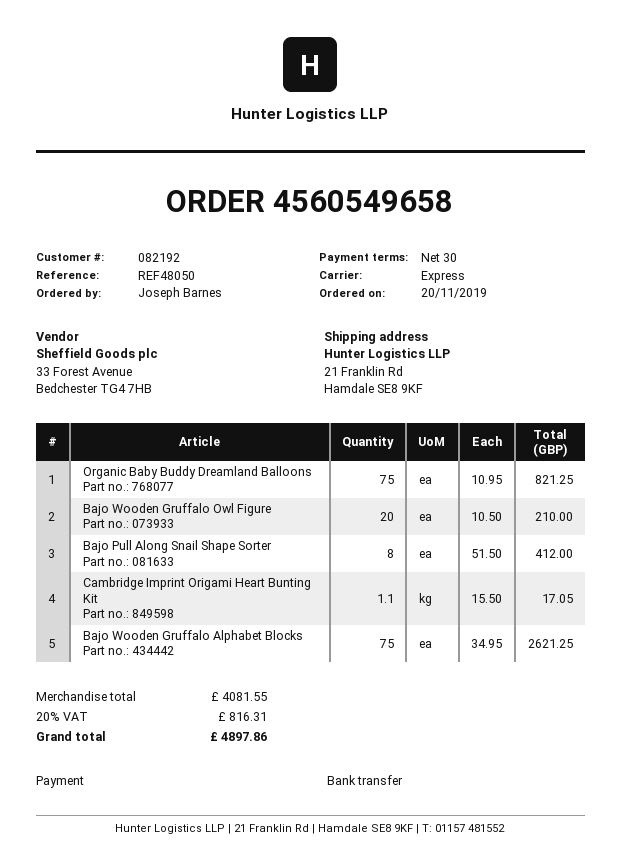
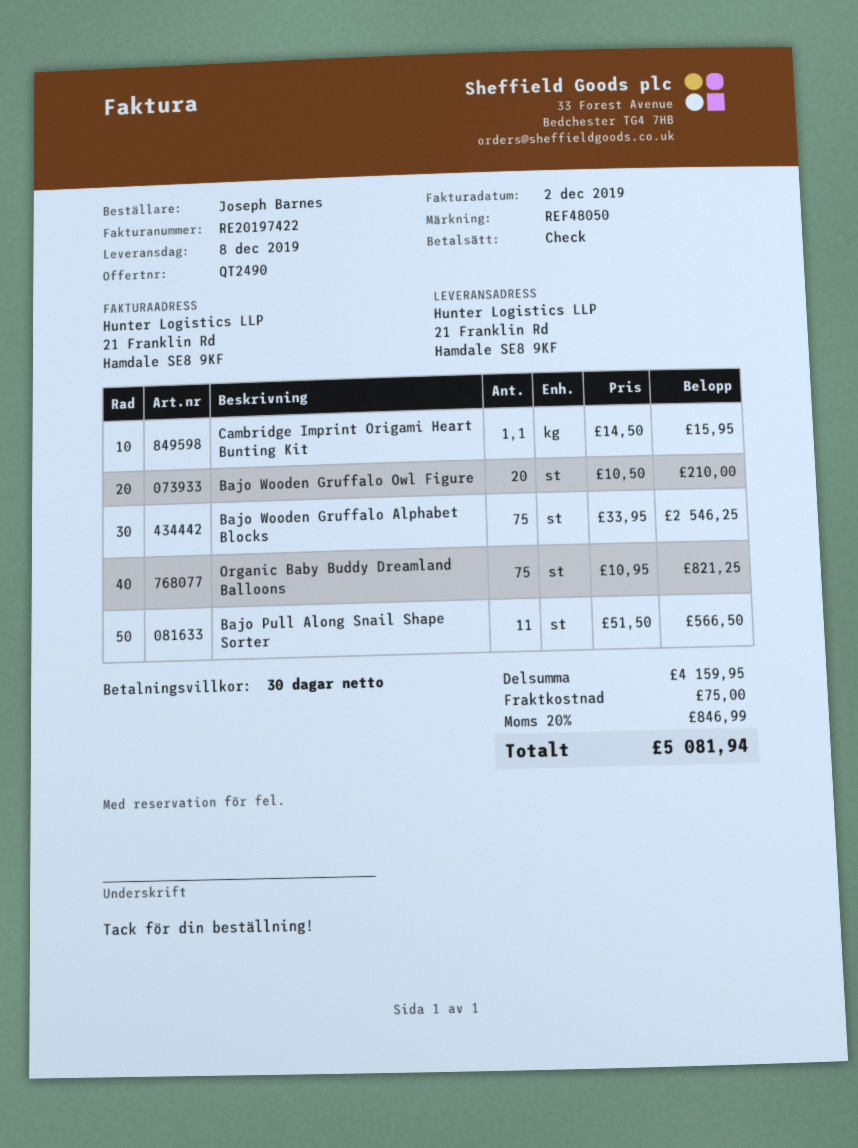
payment method: bank transfer -> cheque
Bajo Pull Along Snail Shape Sorter: 8 x 51.50 = 412.00 -> 11 x 51.50 = 566.50
Cambridge Imprint Origami Heart Bunting Kit: 1.1 x 15.50 = 17.05 -> 1.1 x 14.50 = 15.95
Bajo Wooden Gruffalo Alphabet Blocks: 75 x 34.95 = 2621.25 -> 75 x 33.95 = 2546.25
subtotal: 4081.55 -> 4159.95
shipping: none -> 75.00
tax: 20% = 816.31 -> 20% = 846.99
total: 4897.86 -> 5081.94

